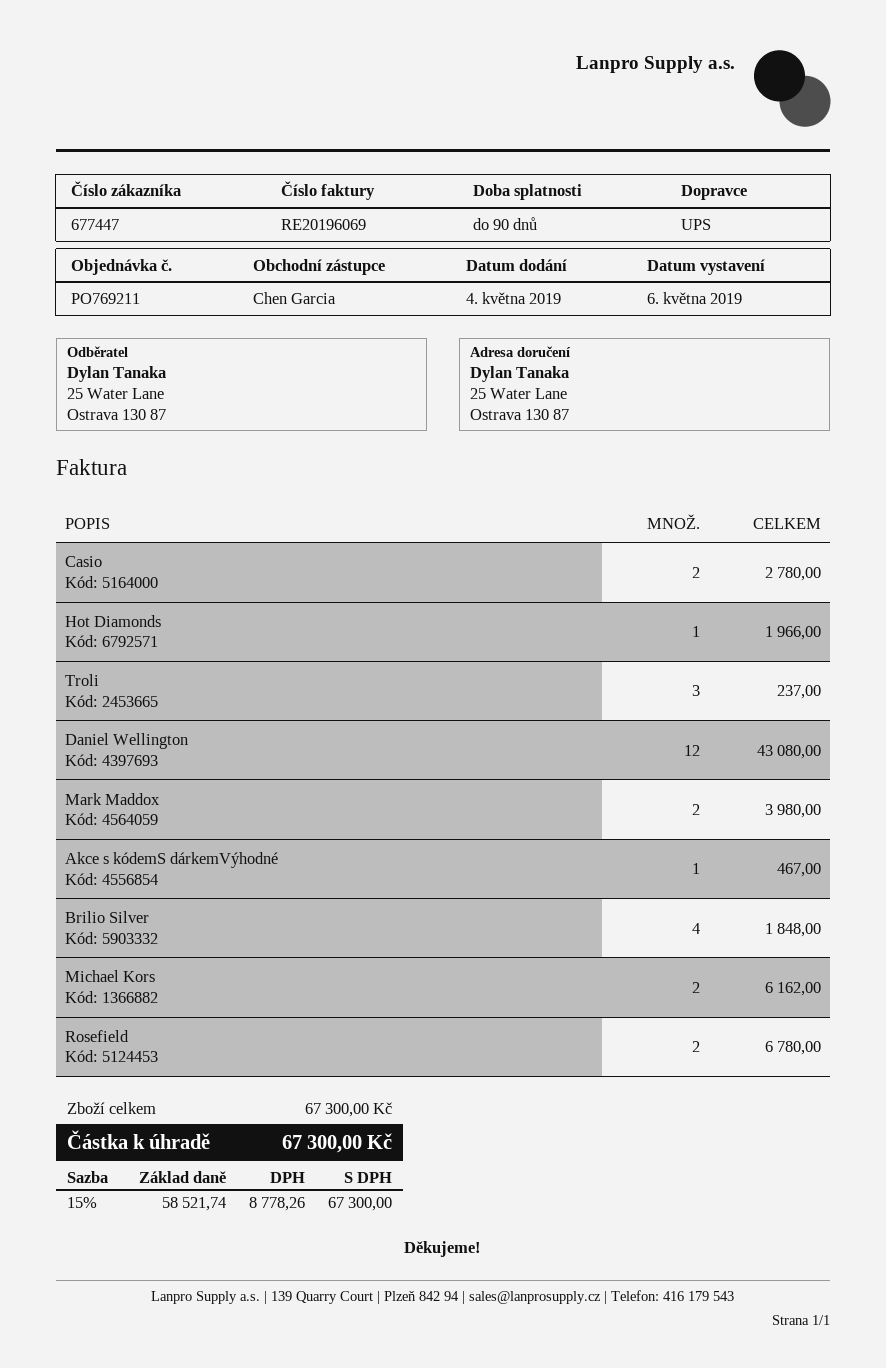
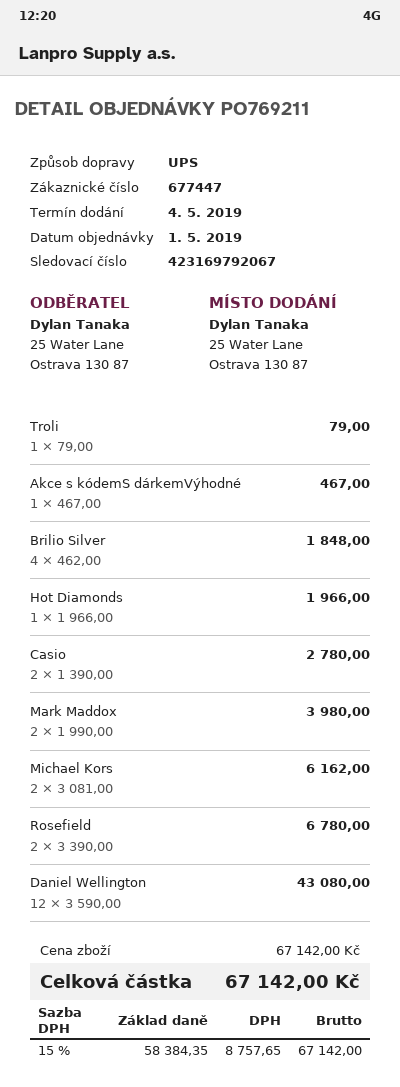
Troli: 3 for 237.00 -> 1 for 79.00
subtotal: 67300.00 -> 67142.00
net: 58521.74 -> 58384.35
tax: 15% = 8778.26 -> 15% = 8757.65
total: 67300.00 -> 67142.00

